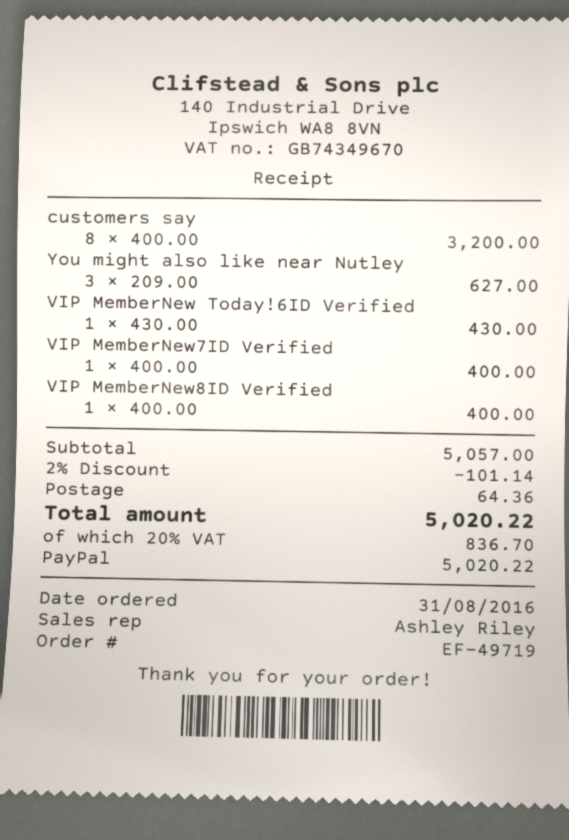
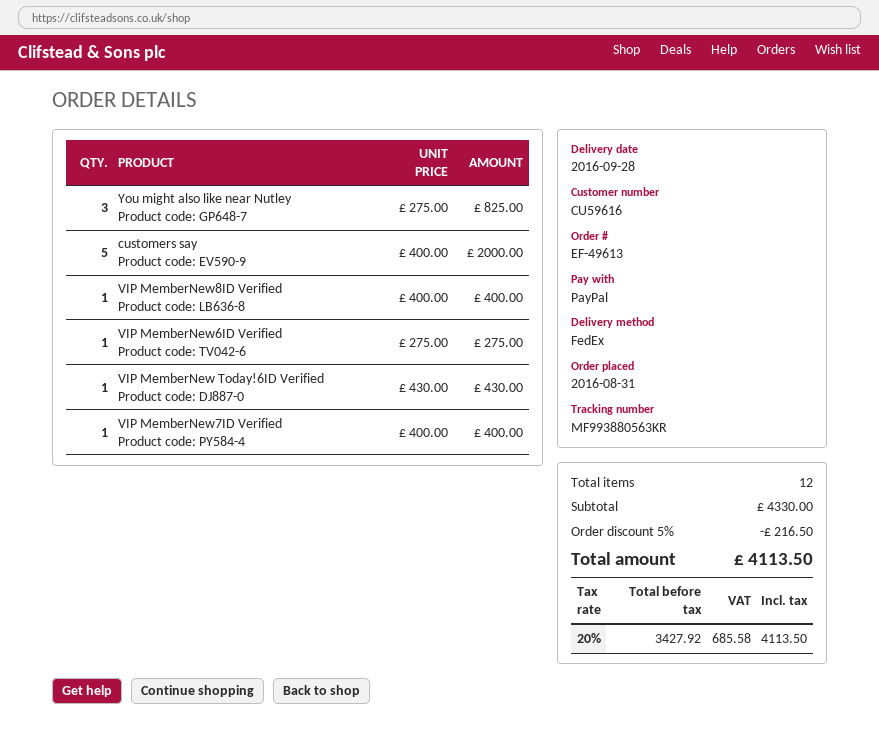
order number: EF-49719 -> EF-49613
customers say: 8 x 400.00 = 3200.00 -> 5 x 400.00 = 2000.00
You might also like near Nutley: 3 x 209.00 = 627.00 -> 3 x 275.00 = 825.00
VIP MemberNew6ID Verified: none -> 1 x 275.00 = 275.00
subtotal: 5057.00 -> 4330.00
discount: 2% = 101.14 -> 5% = 216.50
shipping: 64.36 -> none
tax: 20% = 836.70 -> 20% = 685.58
total: 5020.22 -> 4113.50

